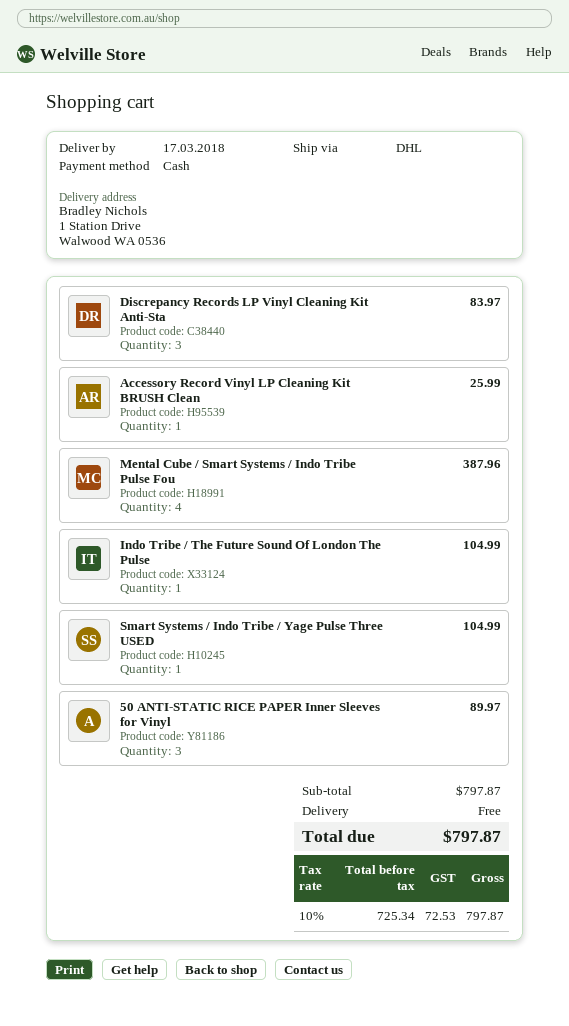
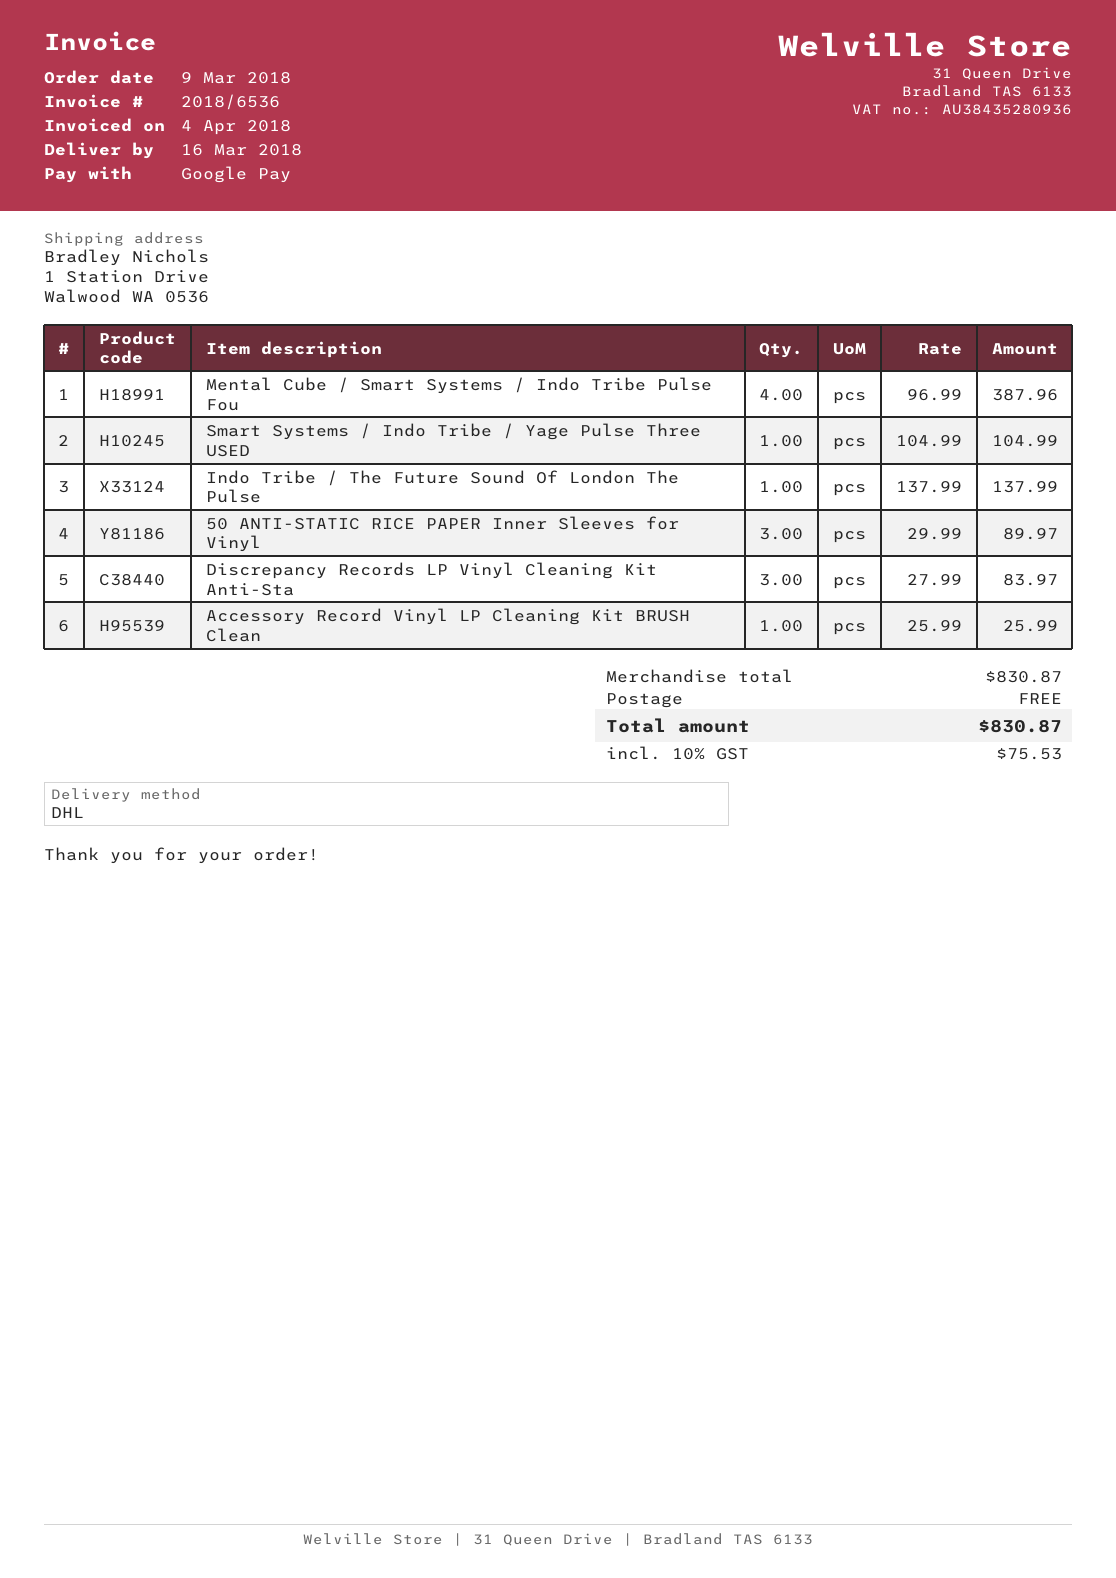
delivery date: 2018-03-17 -> 2018-03-16
payment method: cash -> Google Pay
Indo Tribe / The Future Sound Of London The Pulse: 1 for 104.99 -> 1 for 137.99
subtotal: 797.87 -> 830.87
tax: 10% = 72.53 -> 10% = 75.53
total: 797.87 -> 830.87

